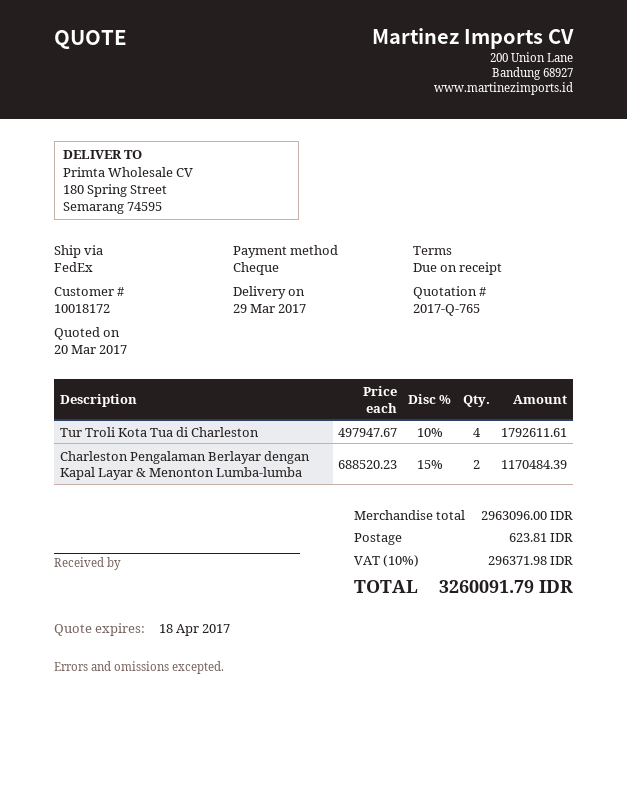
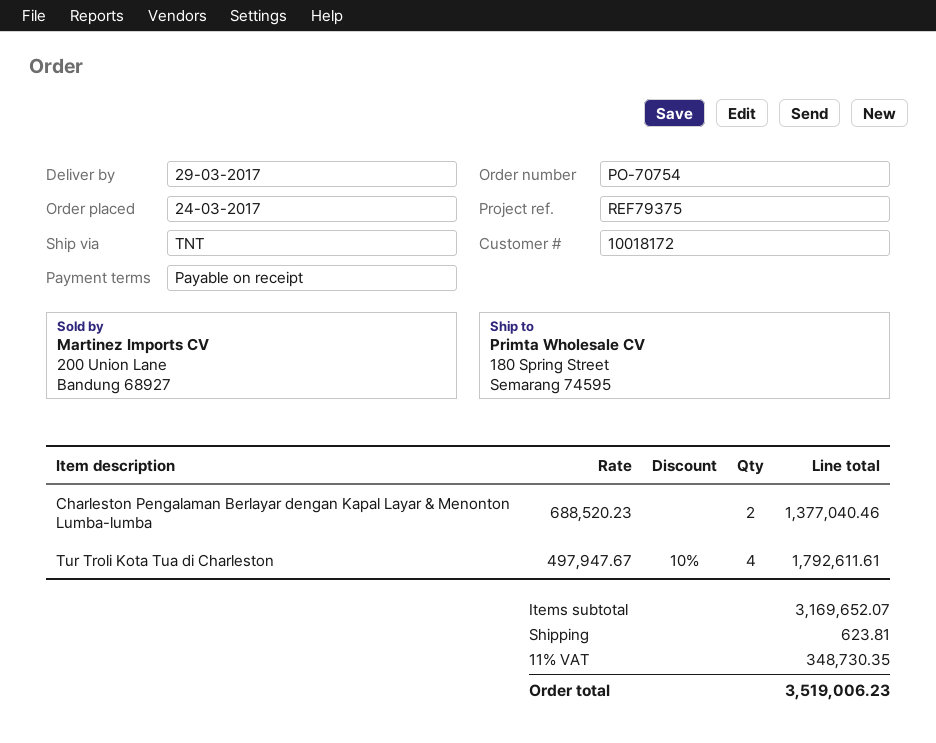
shipping method: FedEx -> TNT
Charleston Pengalaman Berlayar dengan Kapal Layar & Menonton Lumba-lumba: 2 x 688520.23 - 15% = 1170484.39 -> 2 x 688520.23 = 1377040.46
subtotal: 2963096.00 -> 3169652.07
tax: 10% = 296371.98 -> 11% = 348730.35
total: 3260091.79 -> 3519006.23

